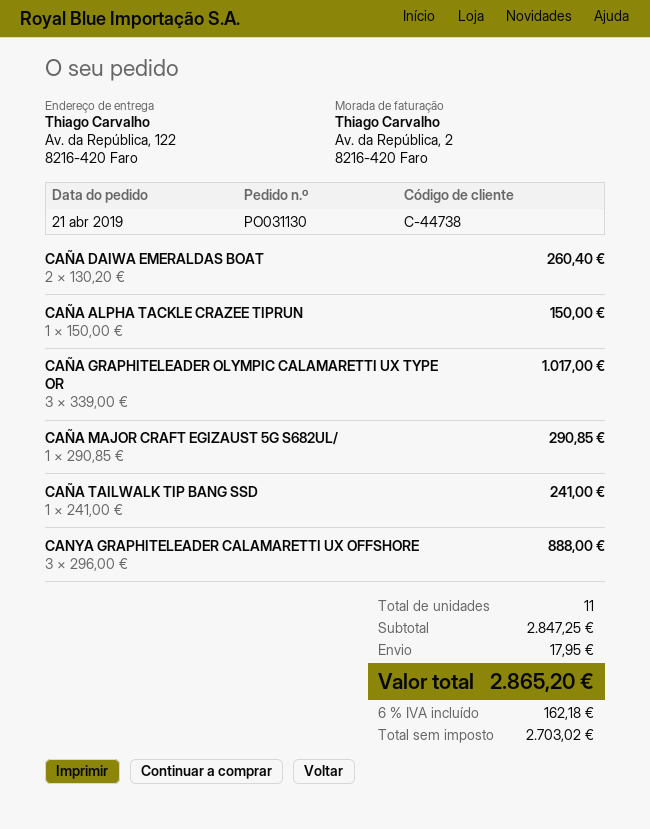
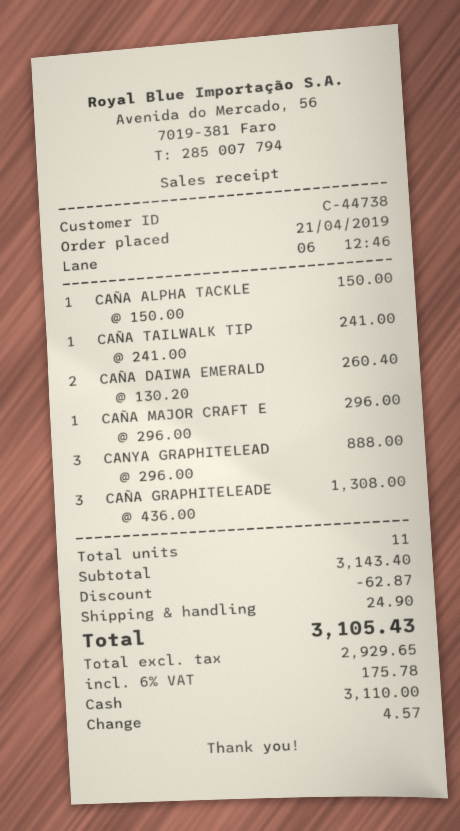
CAÑA GRAPHITELEADER OLYMPIC CALAMARETTI UX TYPE OR: 3 x 339.00 = 1017.00 -> 3 x 436.00 = 1308.00
CAÑA MAJOR CRAFT EGIZAUST 5G S682UL/: 1 x 290.85 = 290.85 -> 1 x 296.00 = 296.00
subtotal: 2847.25 -> 3143.40
discount: none -> 62.87
shipping: 17.95 -> 24.90
net: 2703.02 -> 2929.65
tax: 6% = 162.18 -> 6% = 175.78
total: 2865.20 -> 3105.43

